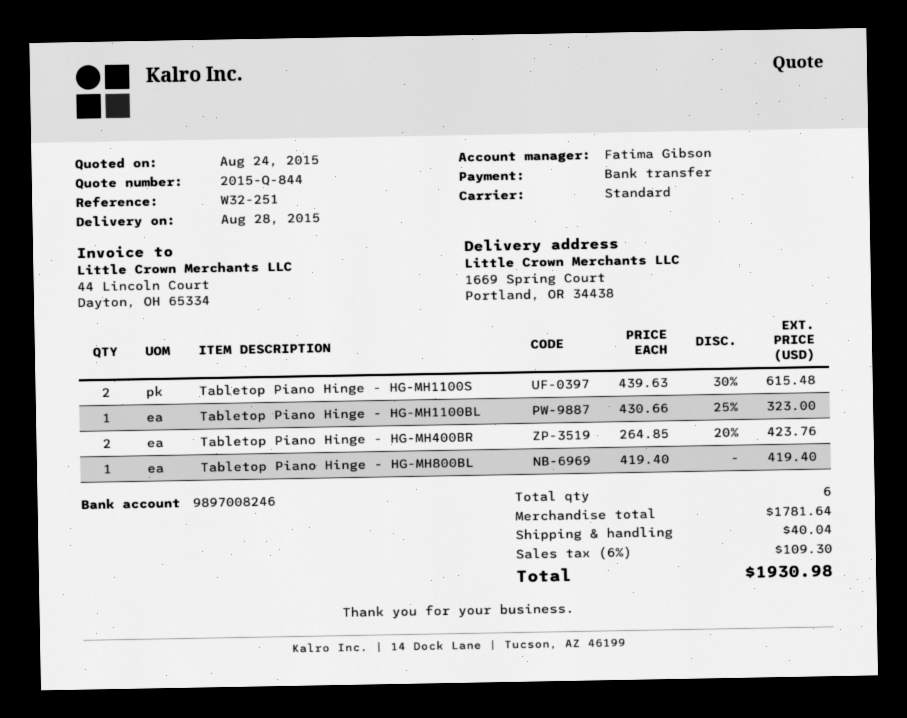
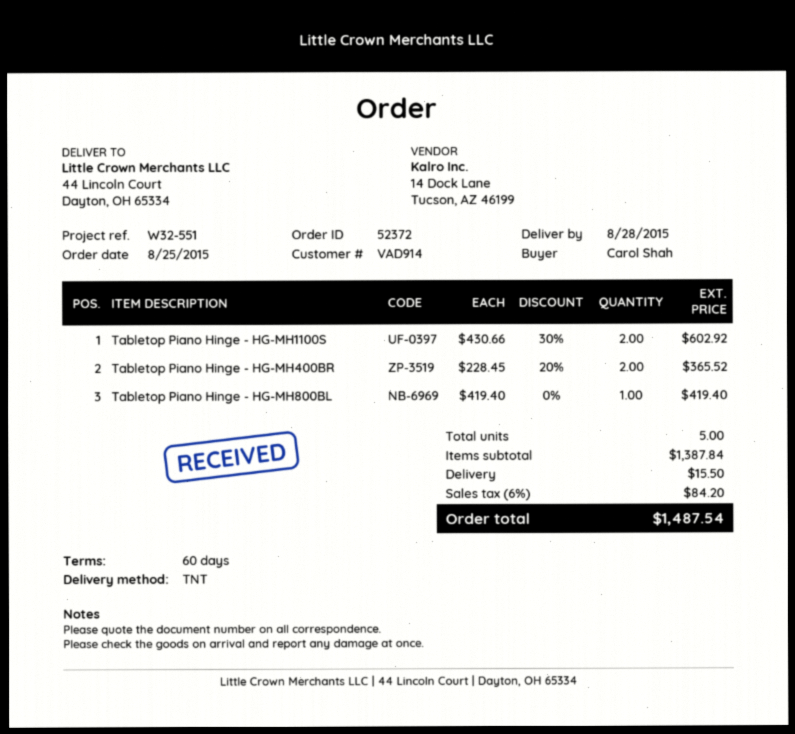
reference: W32-251 -> W32-551
shipping method: standard -> TNT
ship to: 1669 Spring Court, Portland, OR 34438 -> 44 Lincoln Court, Dayton, OH 65334
Tabletop Piano Hinge - HG-MH1100S: 2 x 439.63 - 30% = 615.48 -> 2 x 430.66 - 30% = 602.92
Tabletop Piano Hinge - HG-MH1100BL: 1 x 430.66 - 25% = 323.00 -> none
Tabletop Piano Hinge - HG-MH400BR: 2 x 264.85 - 20% = 423.76 -> 2 x 228.45 - 20% = 365.52
total quantity: 6 -> 5
subtotal: 1781.64 -> 1387.84
shipping: 40.04 -> 15.50
tax: 6% = 109.30 -> 6% = 84.20
total: 1930.98 -> 1487.54

